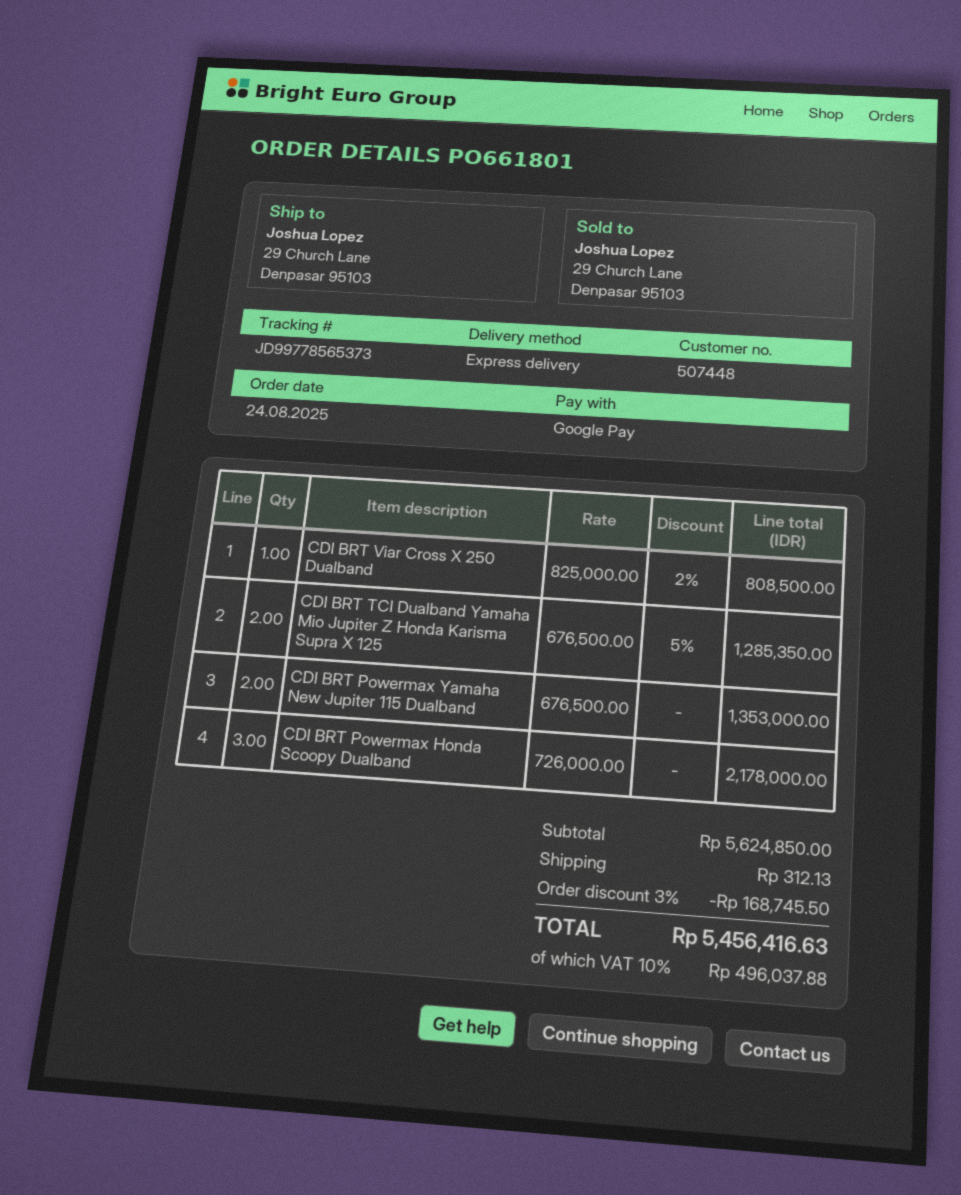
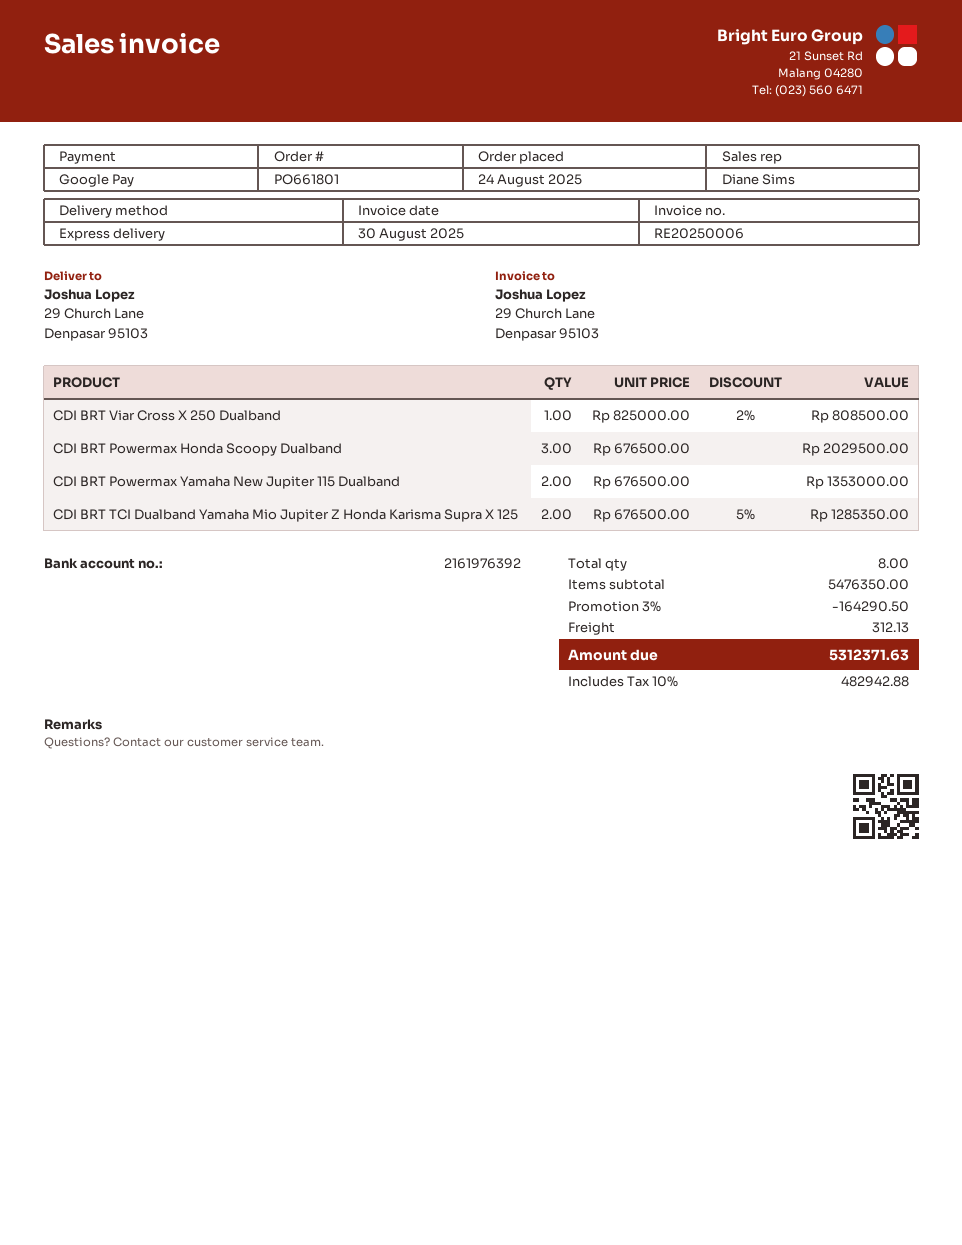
CDI BRT Powermax Honda Scoopy Dualband: 3 x 726000.00 = 2178000.00 -> 3 x 676500.00 = 2029500.00
subtotal: 5624850.00 -> 5476350.00
discount: 3% = 168745.50 -> 3% = 164290.50
tax: 10% = 496037.88 -> 10% = 482942.88
total: 5456416.63 -> 5312371.63

